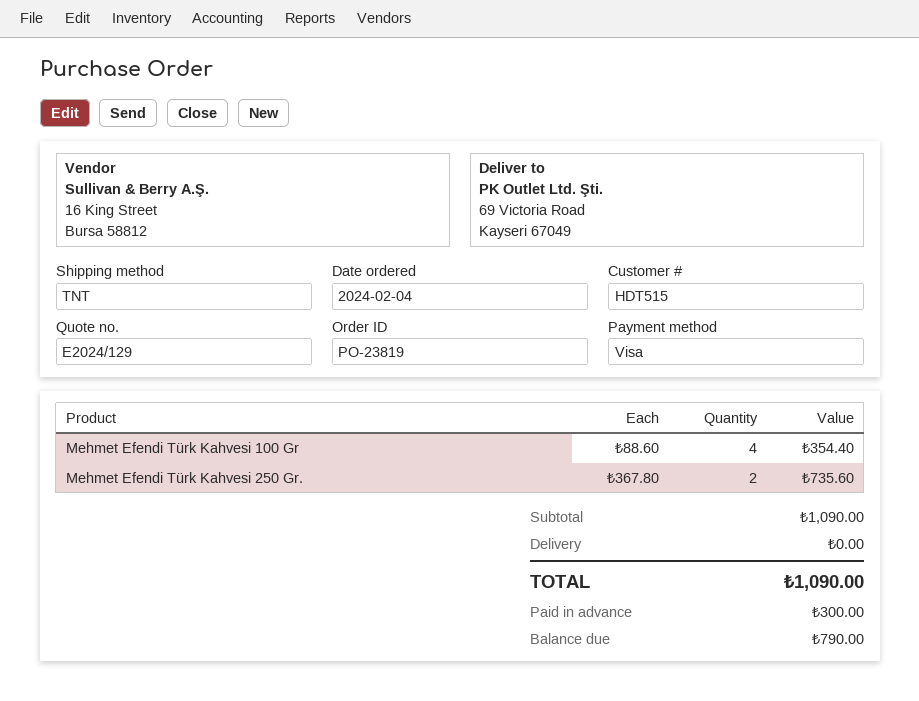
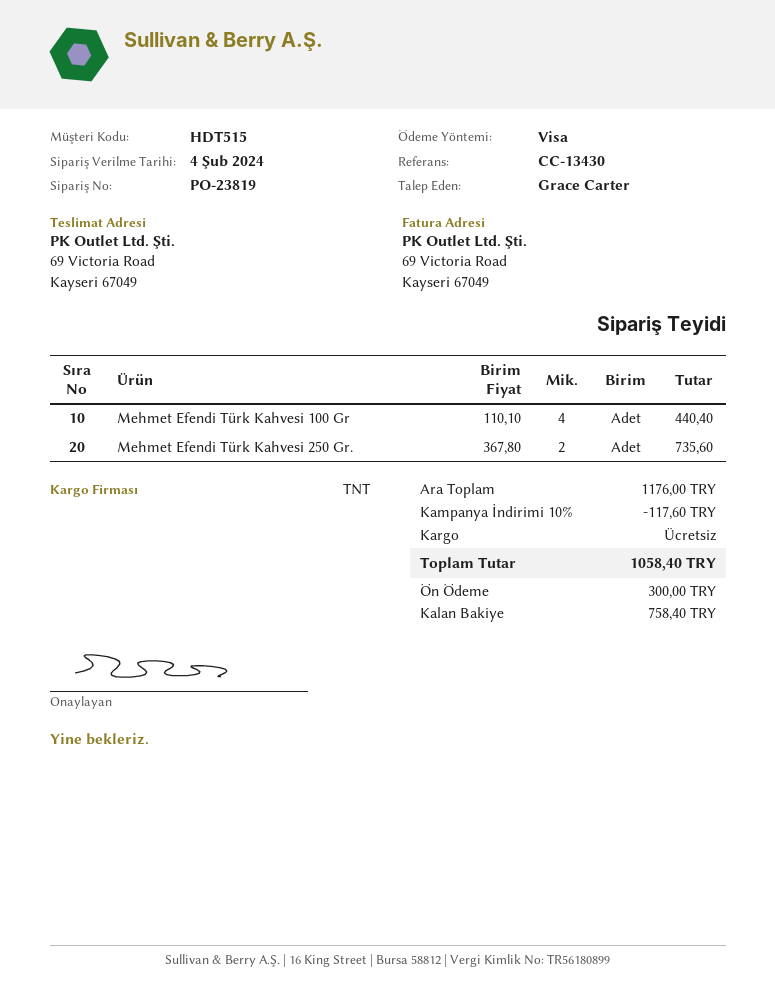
Mehmet Efendi Türk Kahvesi 100 Gr: 4 x 88.60 = 354.40 -> 4 x 110.10 = 440.40
subtotal: 1090.00 -> 1176.00
discount: none -> 10% = 117.60
total: 1090.00 -> 1058.40
balance: 790.00 -> 758.40

